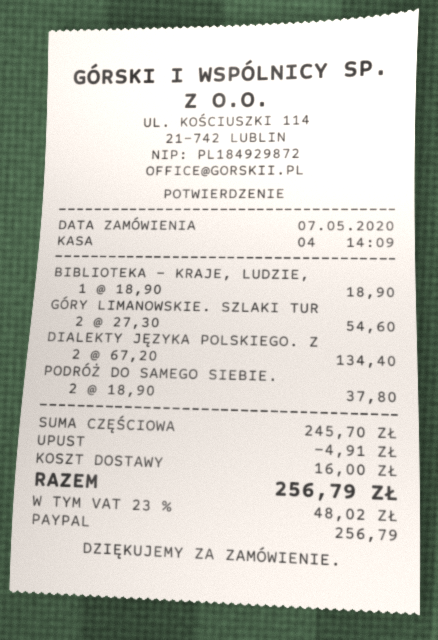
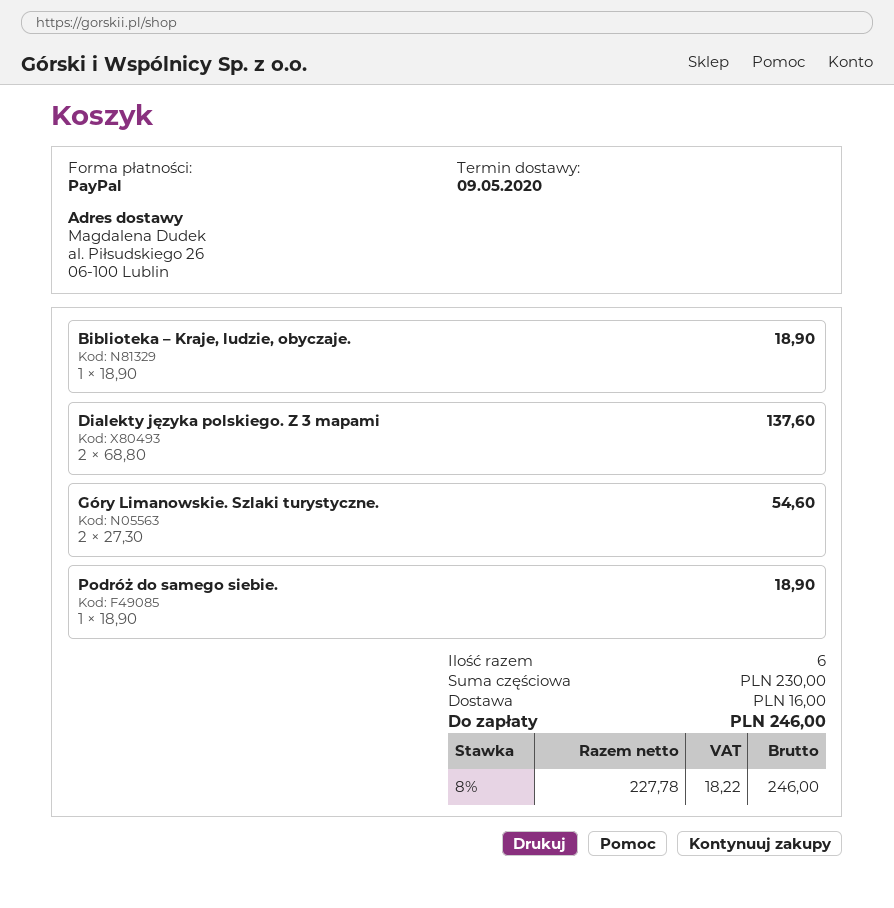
DIALEKTY JĘZYKA POLSKIEGO. Z: 2 x 67.20 = 134.40 -> 2 x 68.80 = 137.60
PODRÓŻ DO SAMEGO SIEBIE.: 2 x 18.90 = 37.80 -> 1 x 18.90 = 18.90
subtotal: 245.70 -> 230.00
discount: 4.91 -> none
tax: 23% = 48.02 -> 8% = 18.22
total: 256.79 -> 246.00

